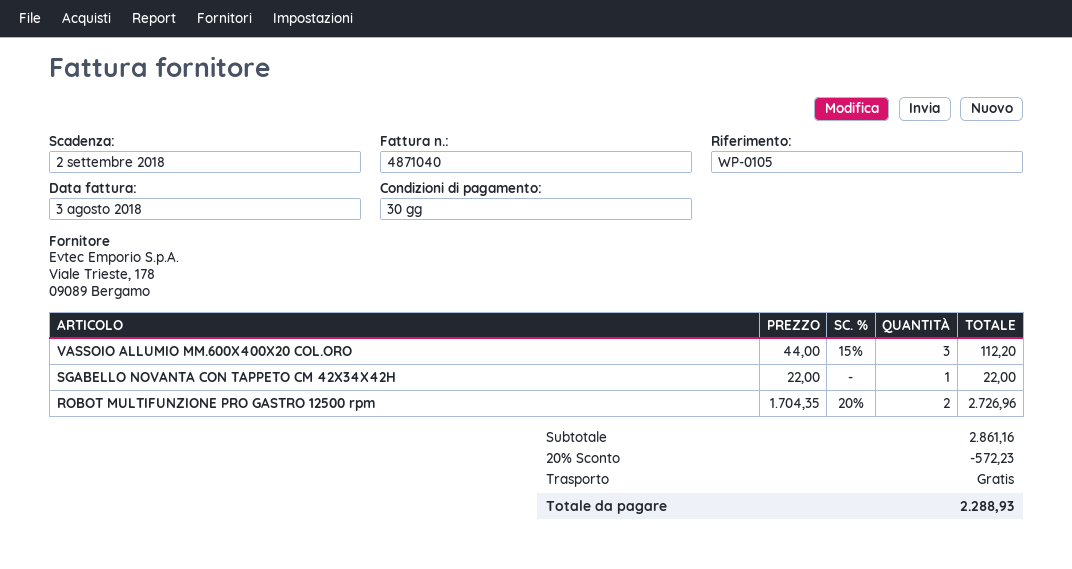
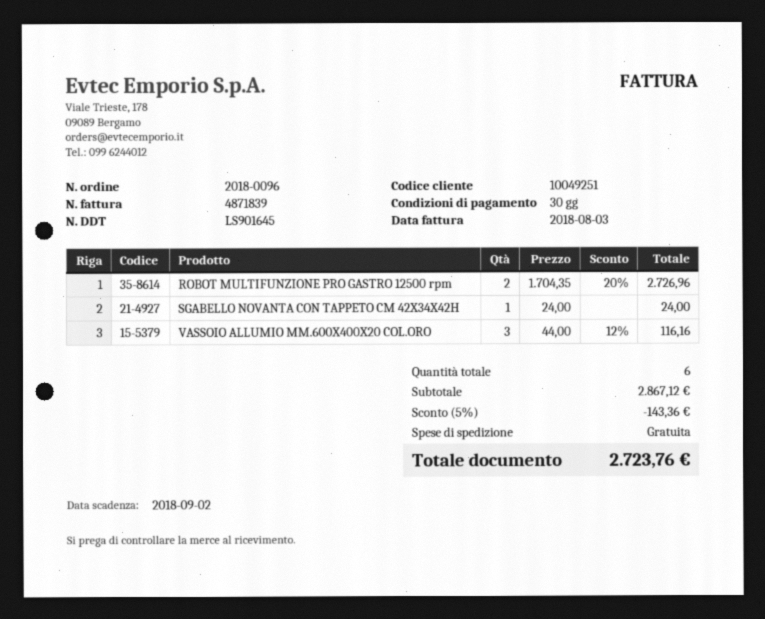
invoice number: 4871040 -> 4871839
VASSOIO ALLUMIO MM.600X400X20 COL.ORO: 3 x 44.00 - 15% = 112.20 -> 3 x 44.00 - 12% = 116.16
SGABELLO NOVANTA CON TAPPETO CM 42X34X42H: 1 x 22.00 = 22.00 -> 1 x 24.00 = 24.00
subtotal: 2861.16 -> 2867.12
discount: 20% = 572.23 -> 5% = 143.36
total: 2288.93 -> 2723.76

